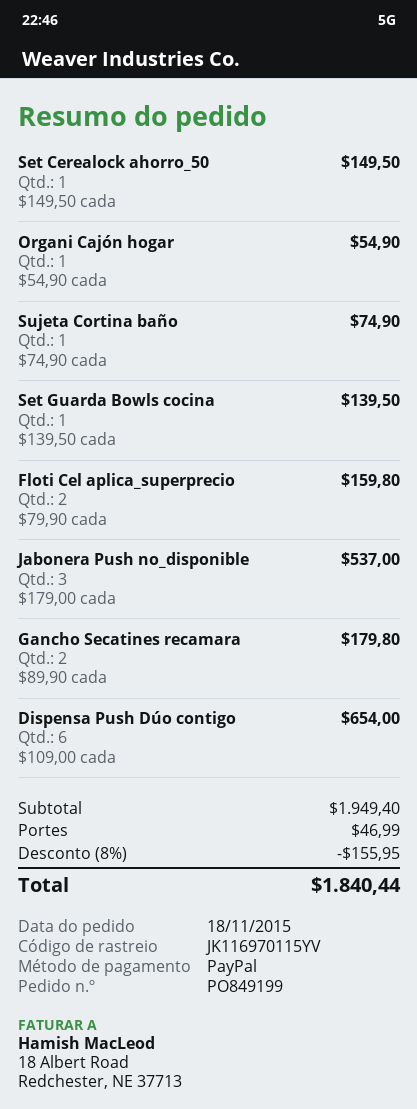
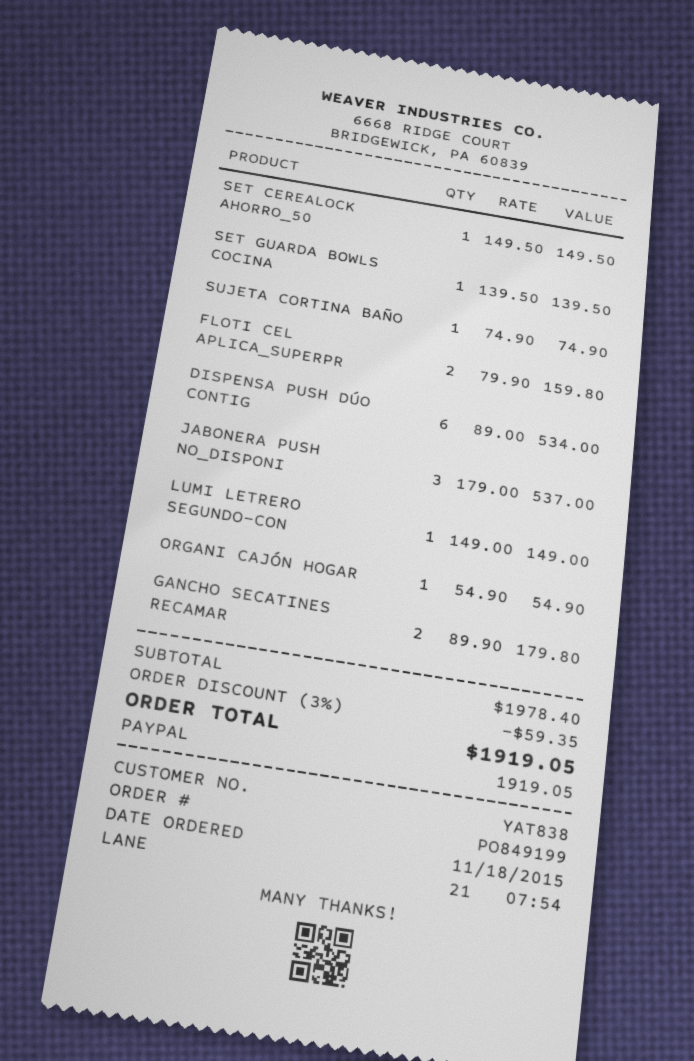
Dispensa Push Dúo contigo: 6 x 109.00 = 654.00 -> 6 x 89.00 = 534.00
LUMI LETRERO SEGUNDO-CON: none -> 1 x 149.00 = 149.00
subtotal: 1949.40 -> 1978.40
discount: 8% = 155.95 -> 3% = 59.35
shipping: 46.99 -> none
total: 1840.44 -> 1919.05

